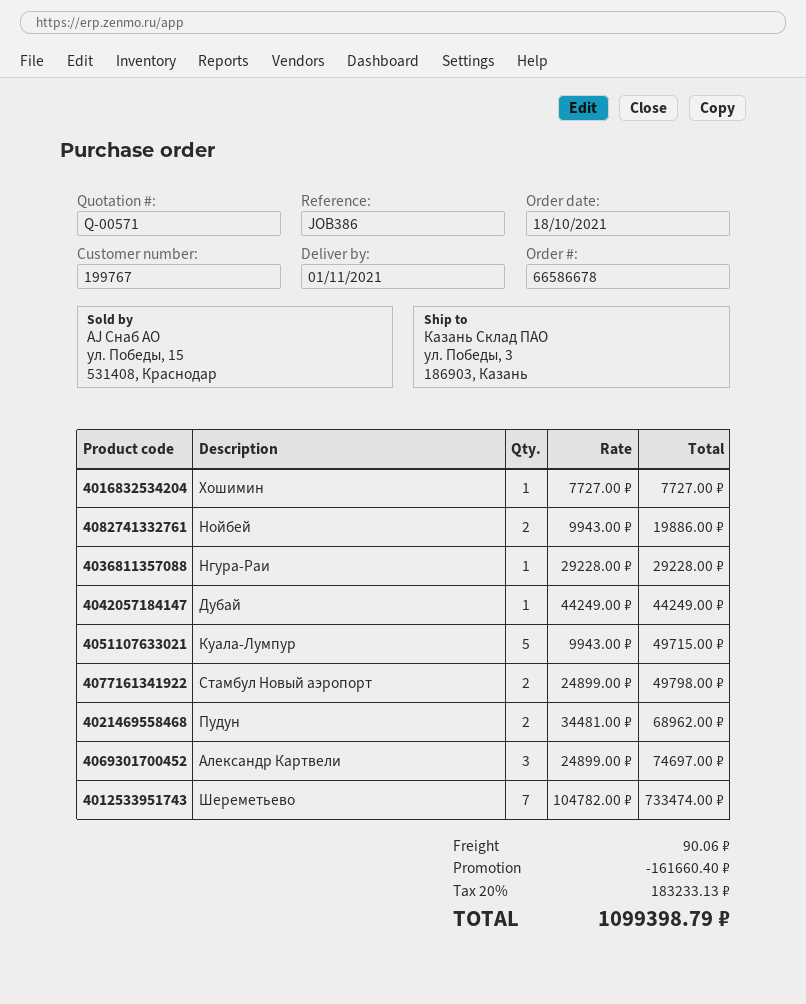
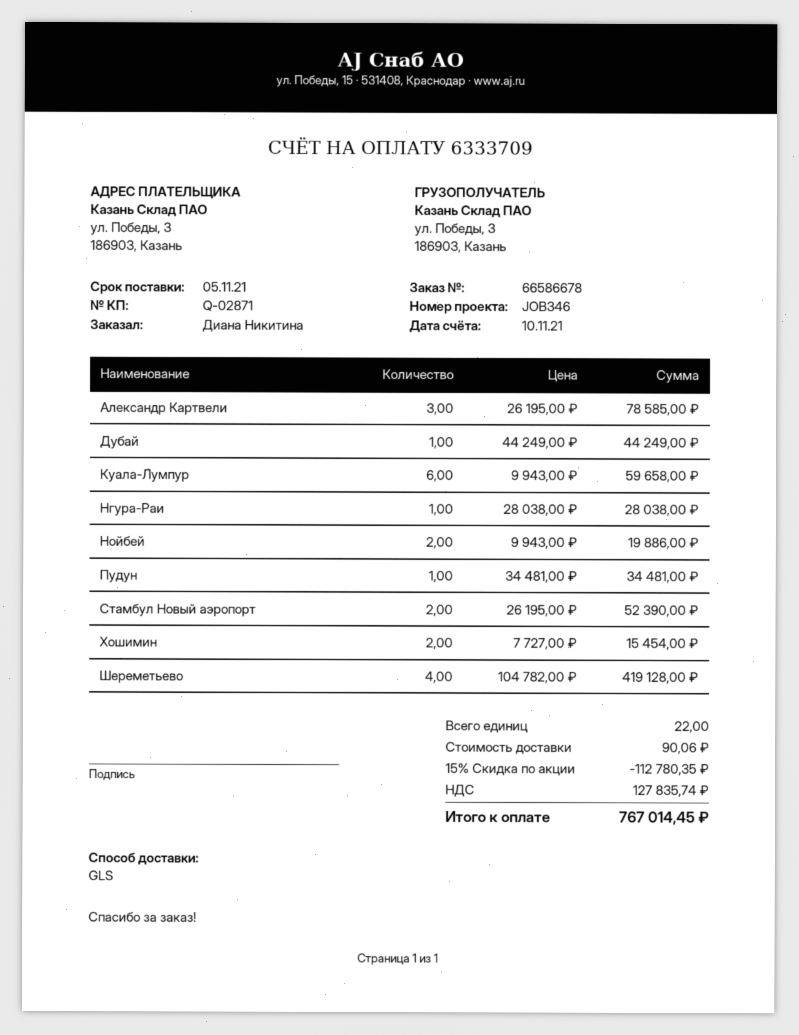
quote number: Q-00571 -> Q-02871
delivery date: 2021-11-01 -> 2021-11-05
reference: JOB386 -> JOB346
Хошимин: 1 x 7727.00 = 7727.00 -> 2 x 7727.00 = 15454.00
Нгура-Раи: 1 x 29228.00 = 29228.00 -> 1 x 28038.00 = 28038.00
Куала-Лумпур: 5 x 9943.00 = 49715.00 -> 6 x 9943.00 = 59658.00
Стамбул Новый аэропорт: 2 x 24899.00 = 49798.00 -> 2 x 26195.00 = 52390.00
Пудун: 2 x 34481.00 = 68962.00 -> 1 x 34481.00 = 34481.00
Александр Картвели: 3 x 24899.00 = 74697.00 -> 3 x 26195.00 = 78585.00
Шереметьево: 7 x 104782.00 = 733474.00 -> 4 x 104782.00 = 419128.00
discount: 161660.40 -> 112780.35
tax: 183233.13 -> 127835.74
total: 1099398.79 -> 767014.45

